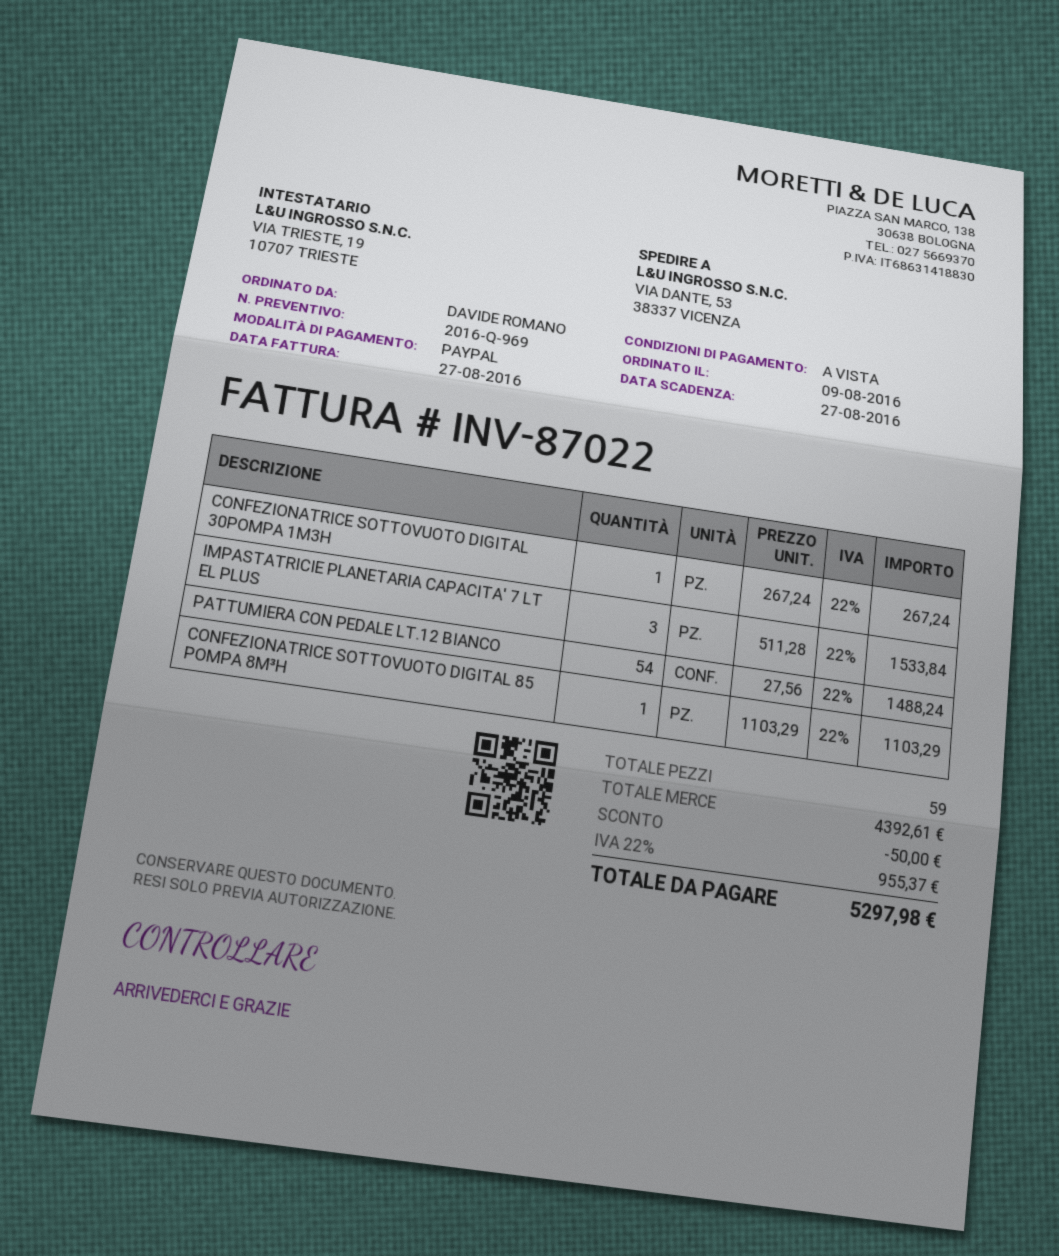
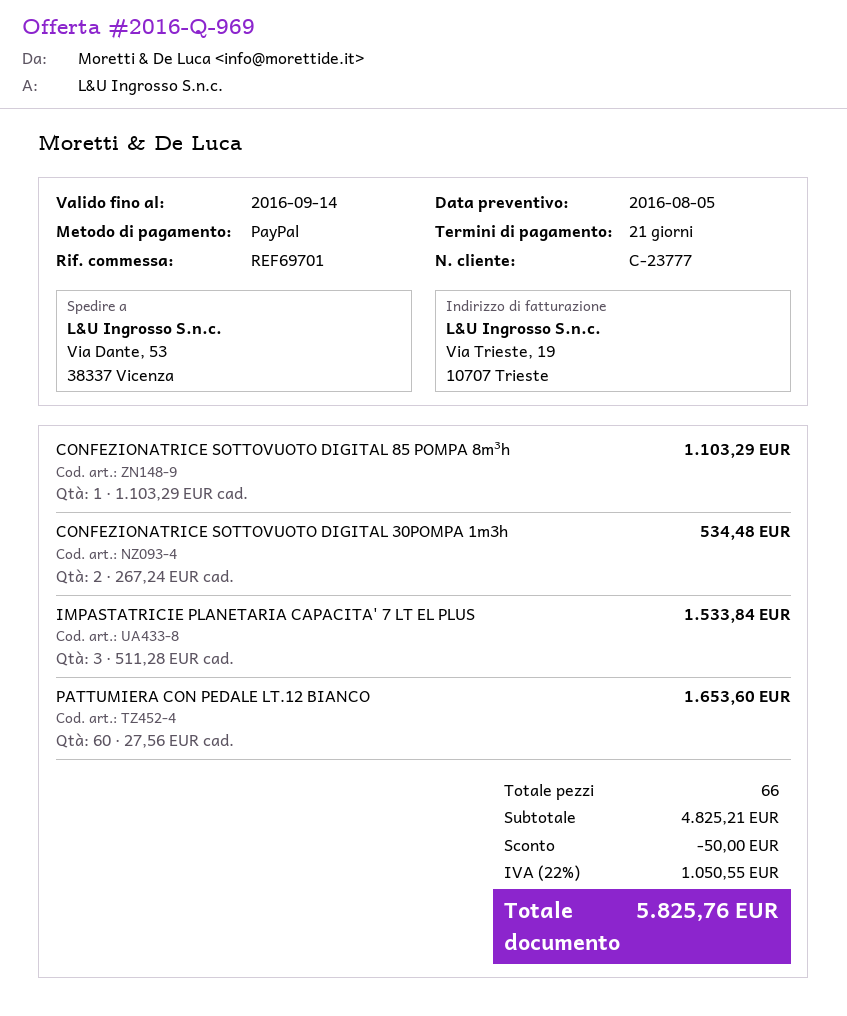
payment terms: on receipt -> 21 days
CONFEZIONATRICE SOTTOVUOTO DIGITAL 30POMPA 1M3H: 1 x 267.24 = 267.24 -> 2 x 267.24 = 534.48
PATTUMIERA CON PEDALE LT.12 BIANCO: 54 x 27.56 = 1488.24 -> 60 x 27.56 = 1653.60
total quantity: 59 -> 66
subtotal: 4392.61 -> 4825.21
tax: 22% = 955.37 -> 22% = 1050.55
total: 5297.98 -> 5825.76

